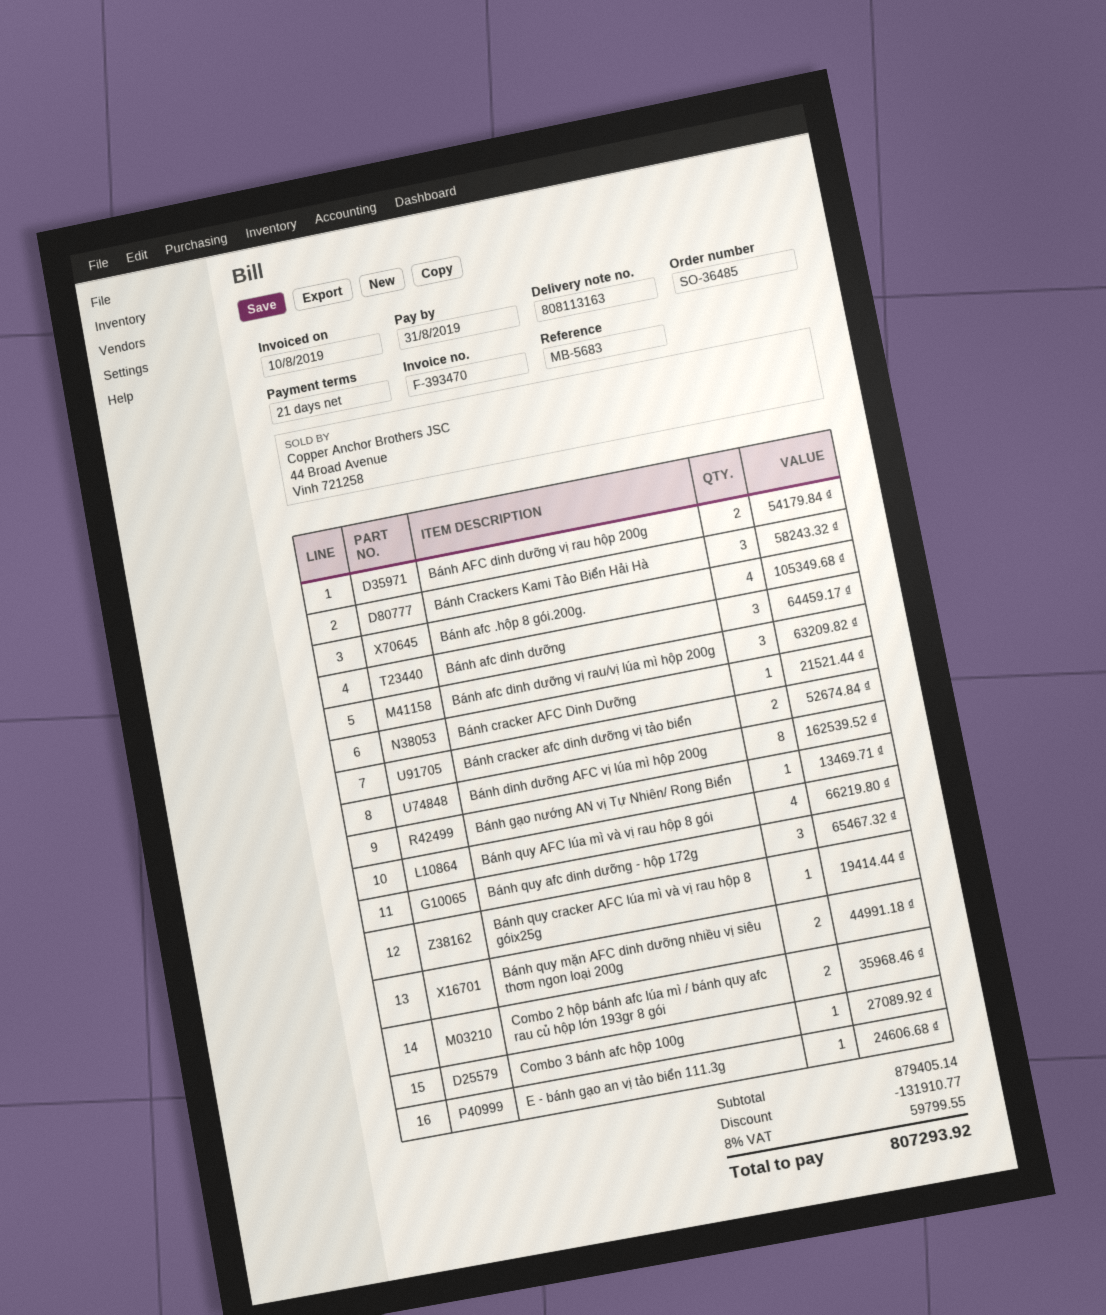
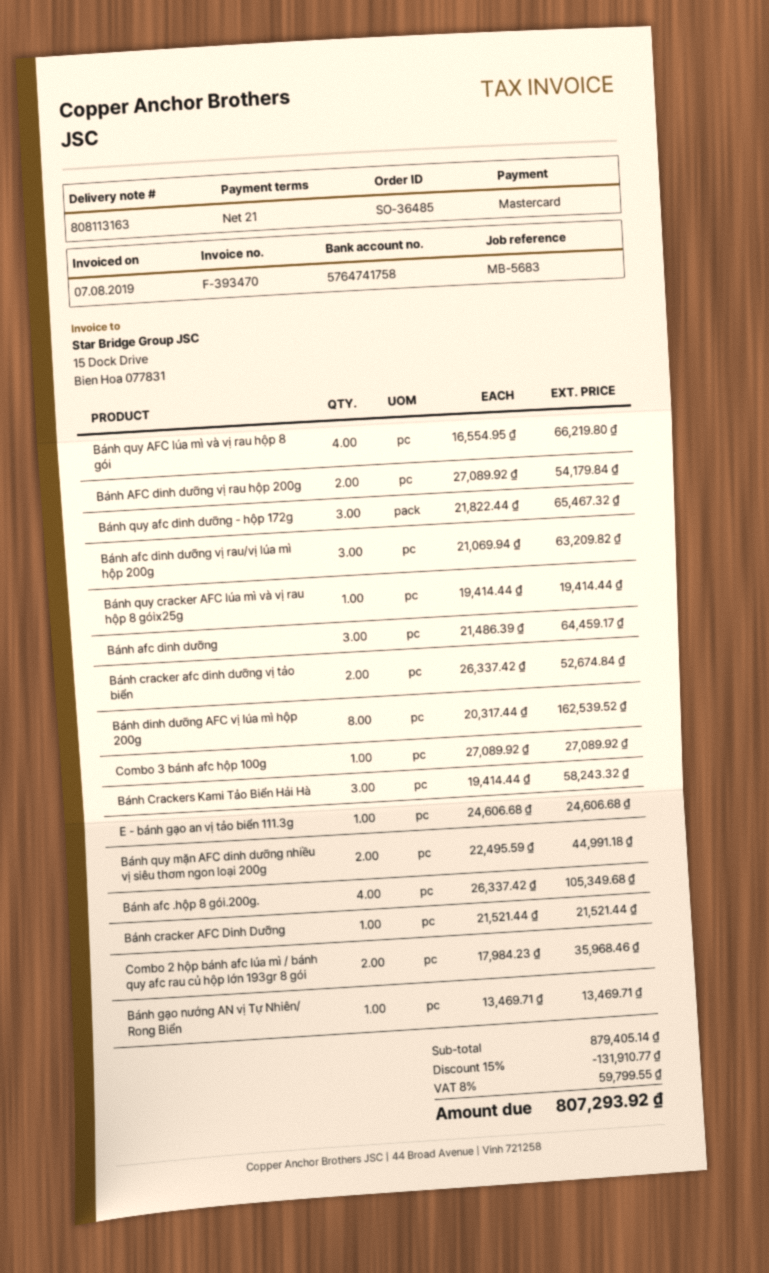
invoice date: 2019-08-10 -> 2019-08-07

